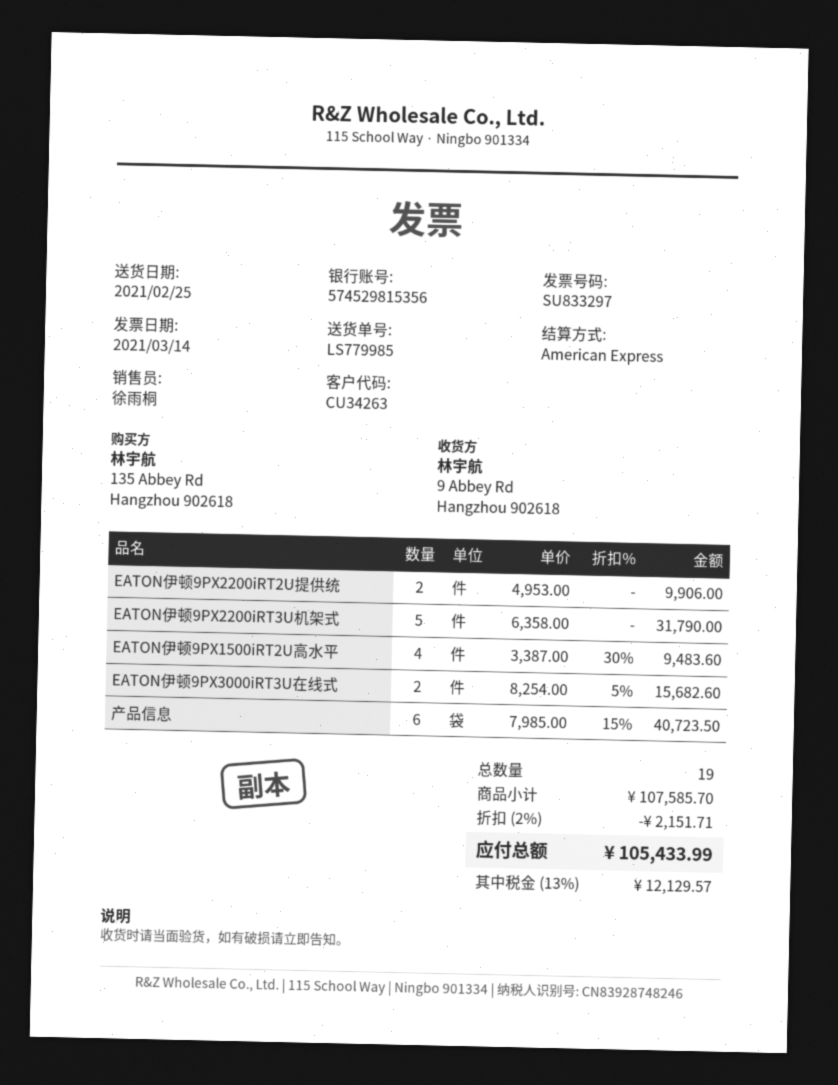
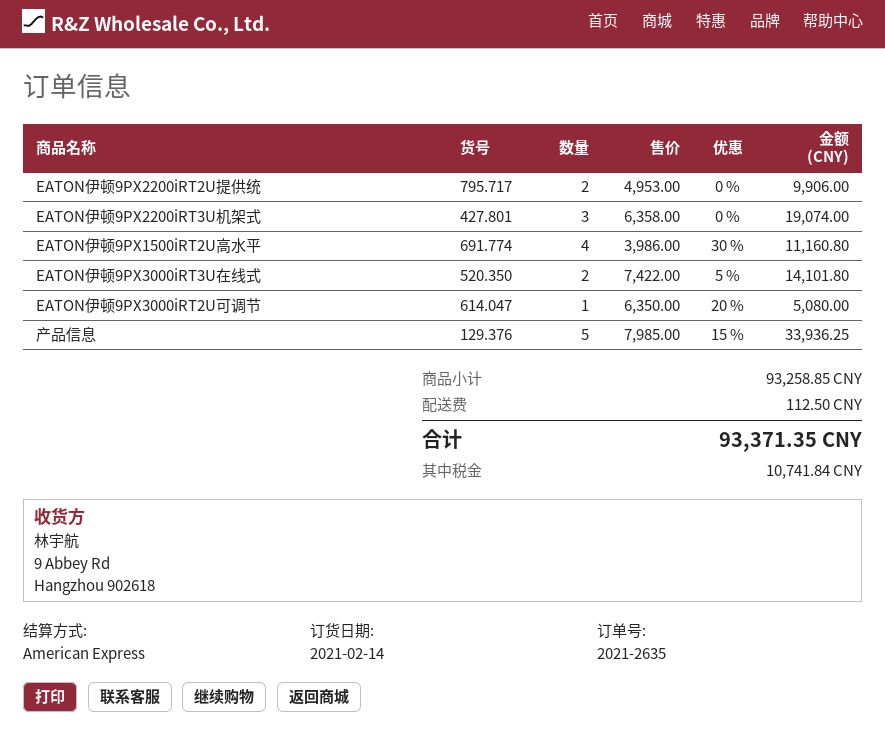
EATON伊顿9PX2200iRT3U机架式: 5 x 6358.00 = 31790.00 -> 3 x 6358.00 = 19074.00
EATON伊顿9PX1500iRT2U高水平: 4 x 3387.00 - 30% = 9483.60 -> 4 x 3986.00 - 30% = 11160.80
EATON伊顿9PX3000iRT3U在线式: 2 x 8254.00 - 5% = 15682.60 -> 2 x 7422.00 - 5% = 14101.80
产品信息: 6 x 7985.00 - 15% = 40723.50 -> 5 x 7985.00 - 15% = 33936.25
EATON伊顿9PX3000iRT2U可调节: none -> 1 x 6350.00 - 20% = 5080.00
subtotal: 107585.70 -> 93258.85
discount: 2% = 2151.71 -> none
shipping: none -> 112.50
tax: 12129.57 -> 10741.84
total: 105433.99 -> 93371.35

